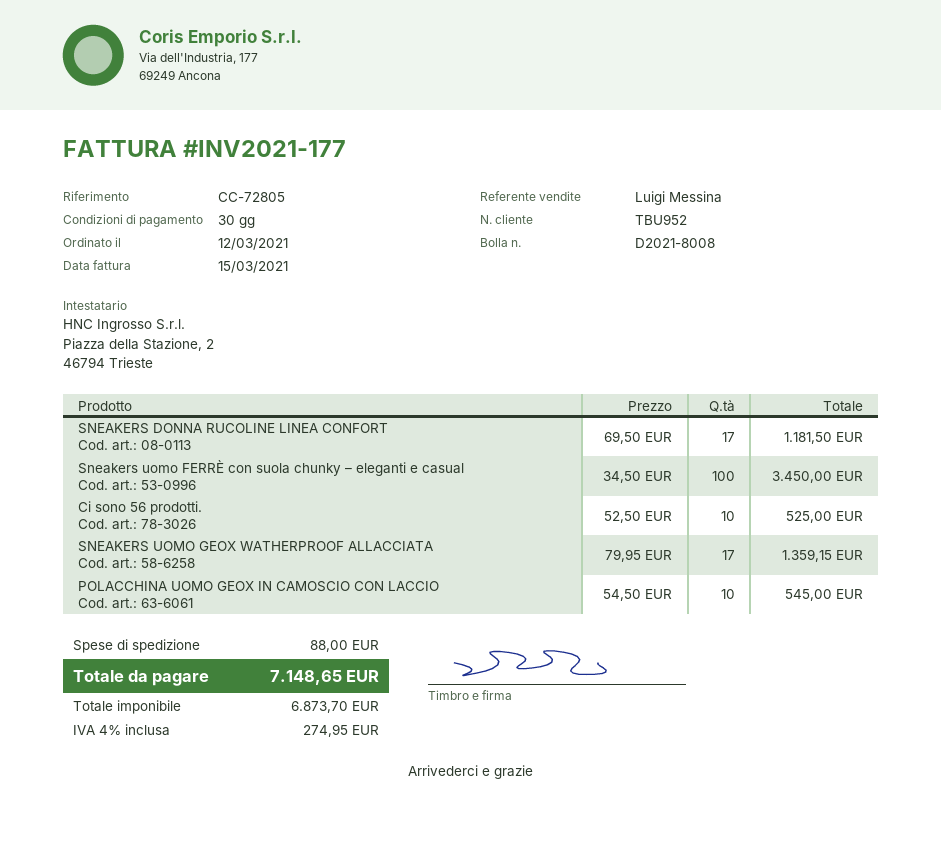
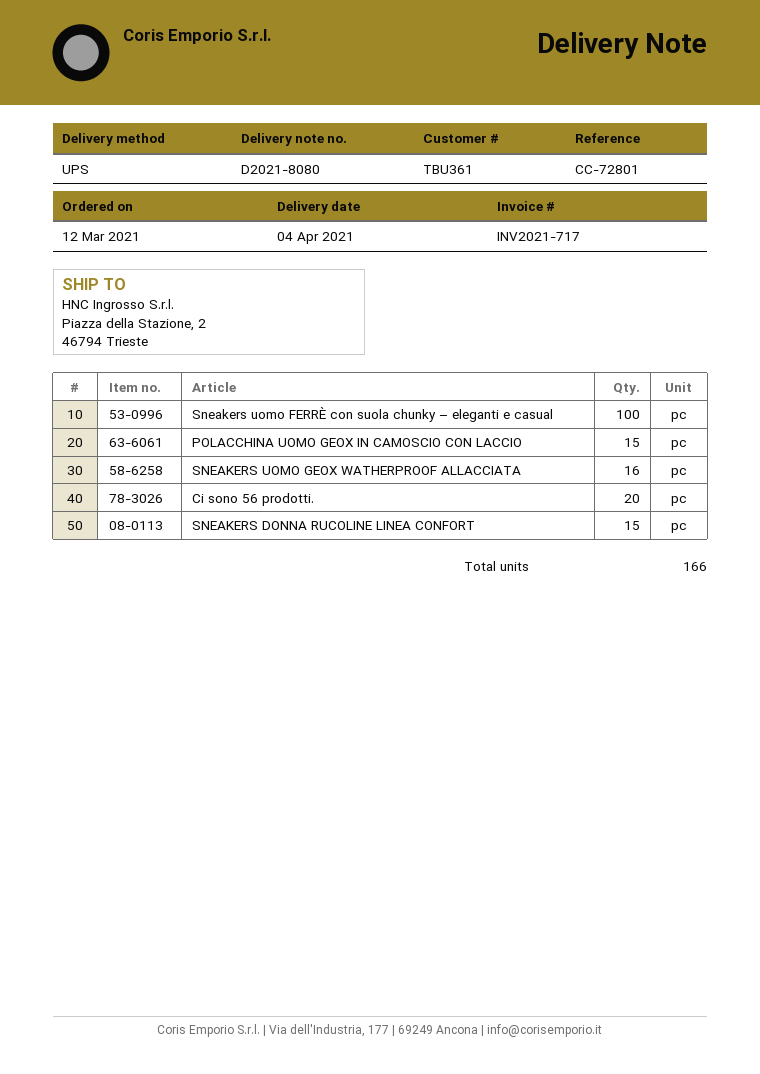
delivery note number: D2021-8008 -> D2021-8080
invoice number: INV2021-177 -> INV2021-717
customer number: TBU952 -> TBU361
reference: CC-72805 -> CC-72801
SNEAKERS DONNA RUCOLINE LINEA CONFORT: 17 -> 15
Ci sono 56 prodotti.: 10 -> 20
SNEAKERS UOMO GEOX WATHERPROOF ALLACCIATA: 17 -> 16
POLACCHINA UOMO GEOX IN CAMOSCIO CON LACCIO: 10 -> 15

